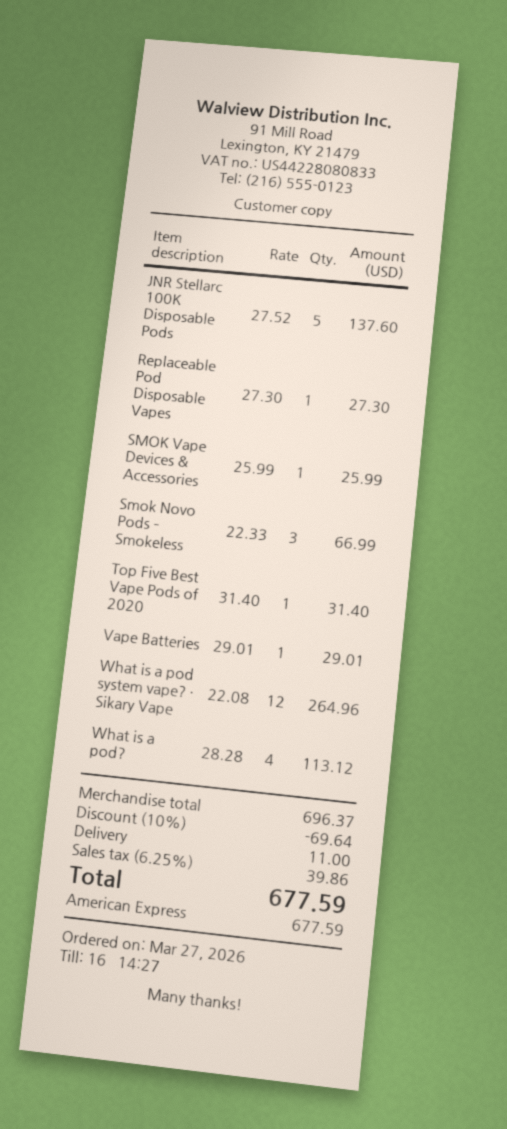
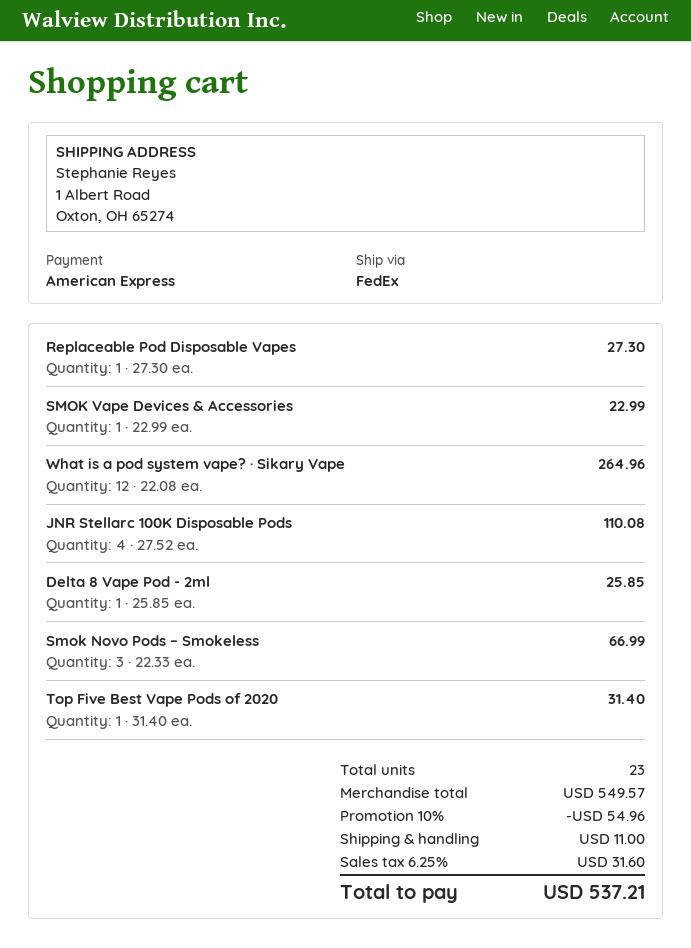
JNR Stellarc 100K Disposable Pods: 5 x 27.52 = 137.60 -> 4 x 27.52 = 110.08
SMOK Vape Devices & Accessories: 1 x 25.99 = 25.99 -> 1 x 22.99 = 22.99
Vape Batteries: 1 x 29.01 = 29.01 -> none
What is a pod?: 4 x 28.28 = 113.12 -> none
Delta 8 Vape Pod - 2ml: none -> 1 x 25.85 = 25.85
subtotal: 696.37 -> 549.57
discount: 10% = 69.64 -> 10% = 54.96
tax: 6.25% = 39.86 -> 6.25% = 31.60
total: 677.59 -> 537.21

